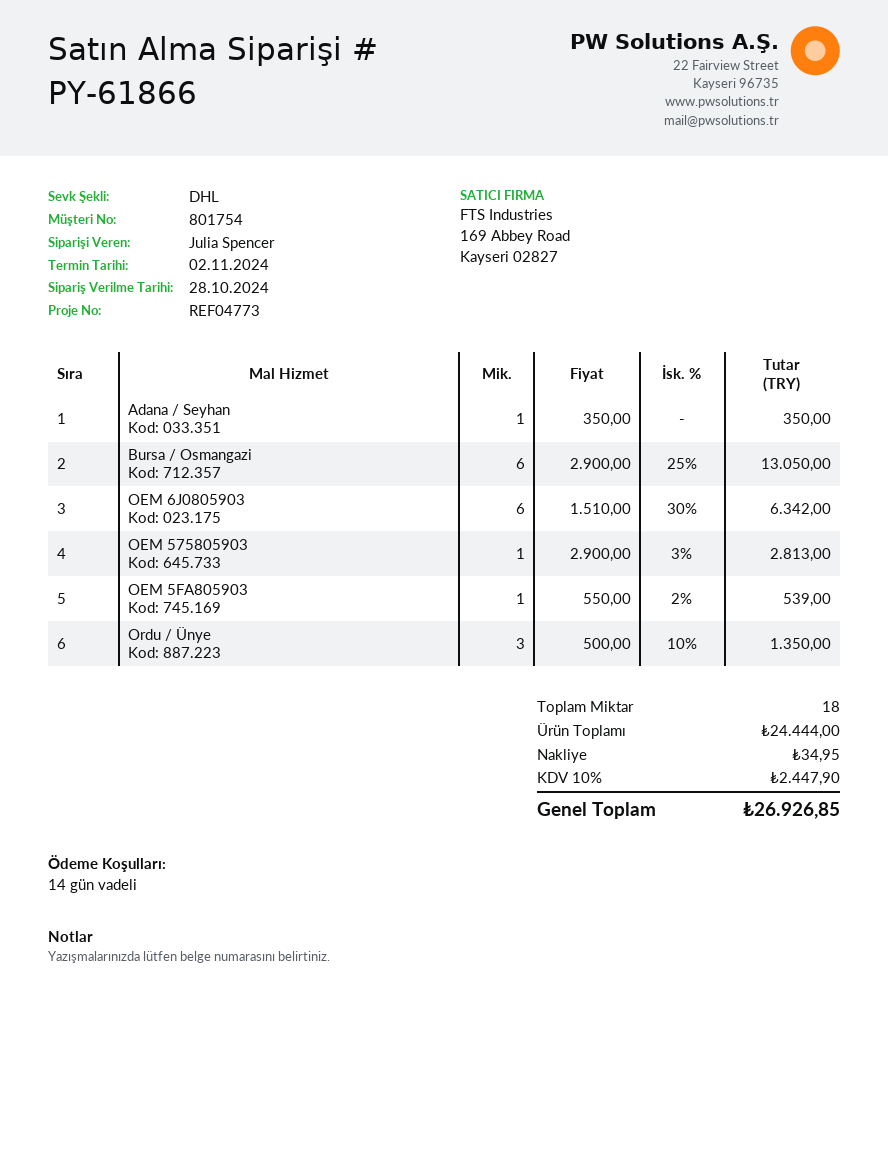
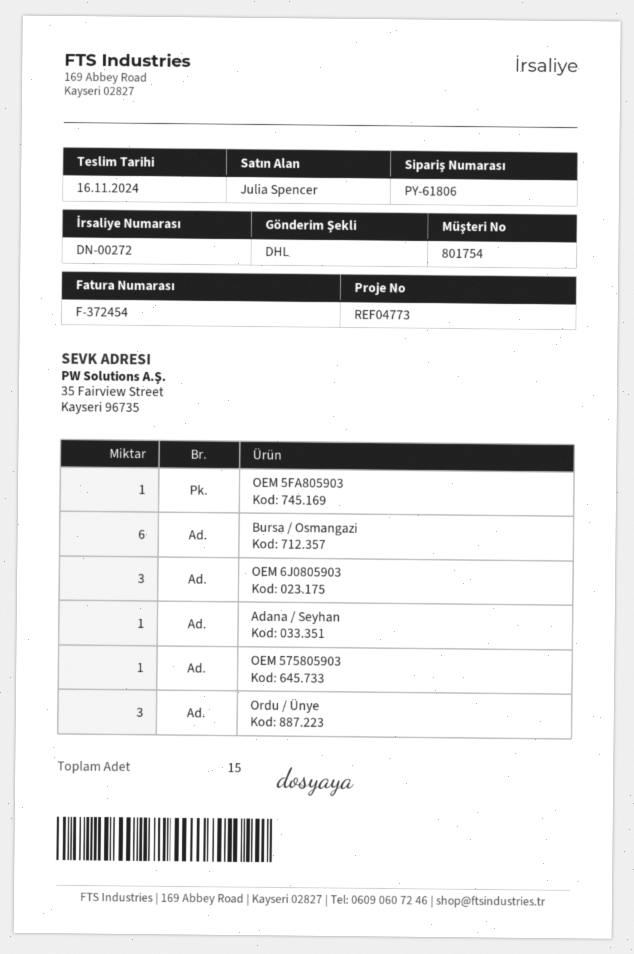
order number: PY-61866 -> PY-61806
delivery date: 2024-11-02 -> 2024-11-16
OEM 6J0805903: 6 -> 3
total quantity: 18 -> 15

